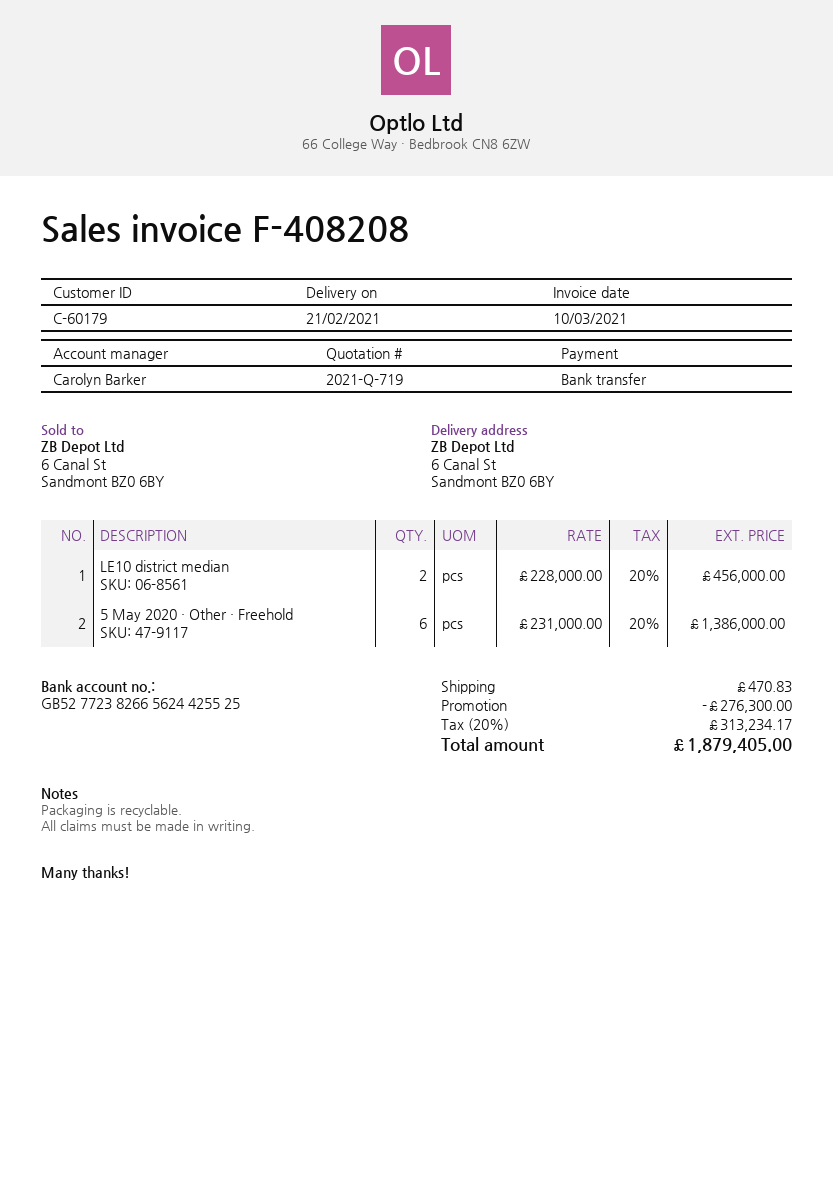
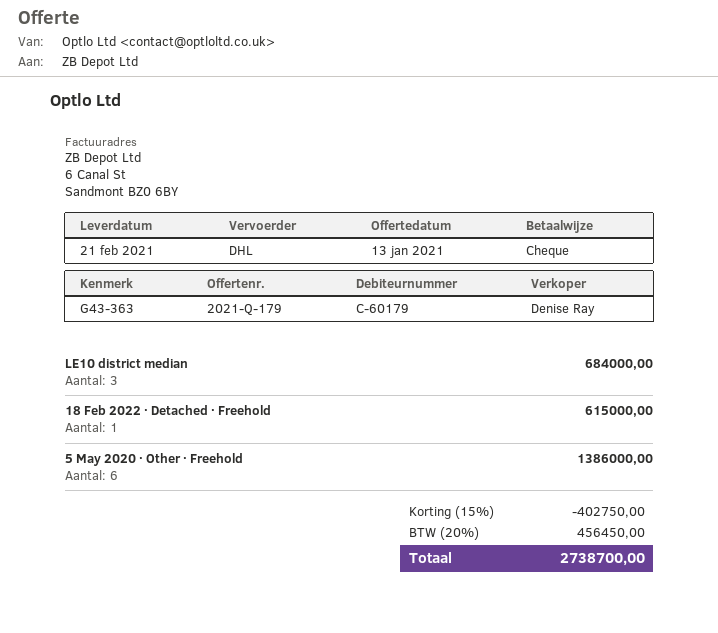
quote number: 2021-Q-719 -> 2021-Q-179
sales rep: Carolyn Barker -> Denise Ray
payment method: bank transfer -> cheque
LE10 district median: 2 for 456000.00 -> 3 for 684000.00
18 Feb 2022 · Detached · Freehold: none -> 1 for 615000.00
discount: 276300.00 -> 402750.00
shipping: 470.83 -> none
tax: 20% = 313234.17 -> 20% = 456450.00
total: 1879405.00 -> 2738700.00

